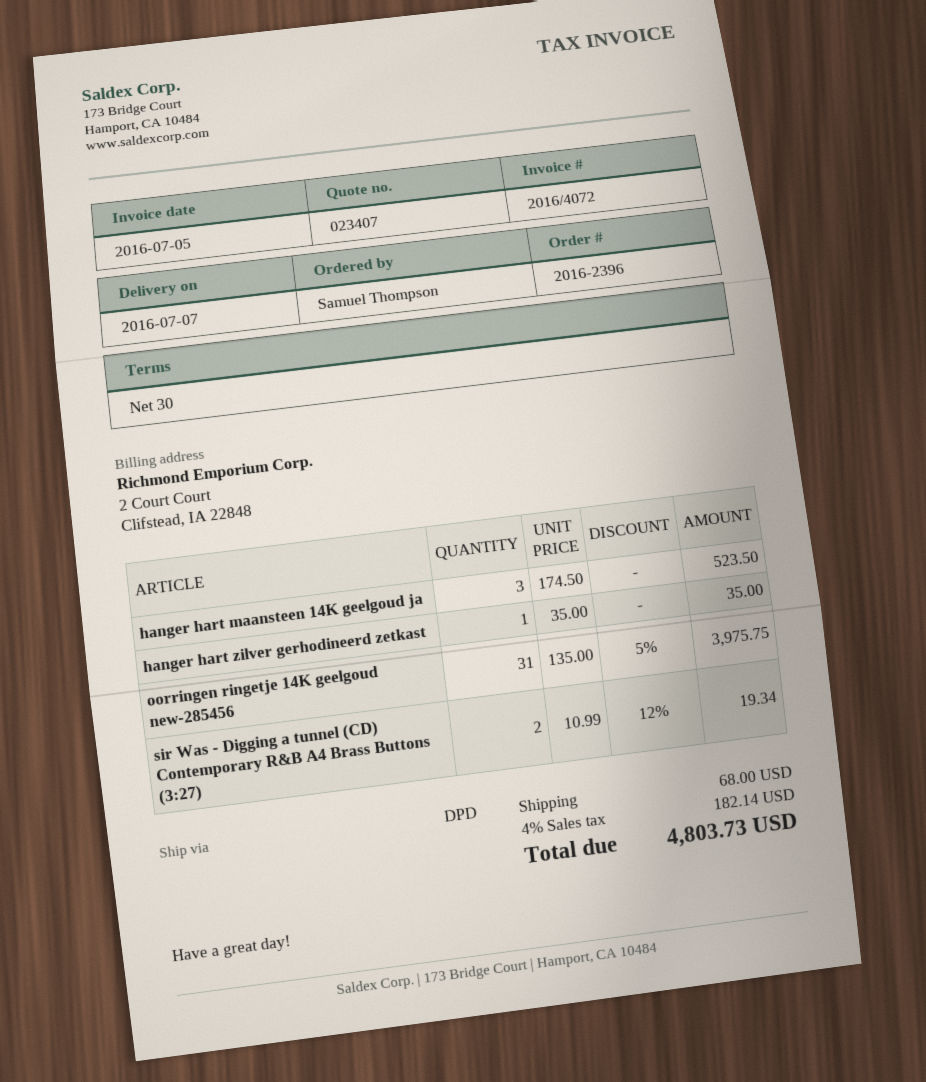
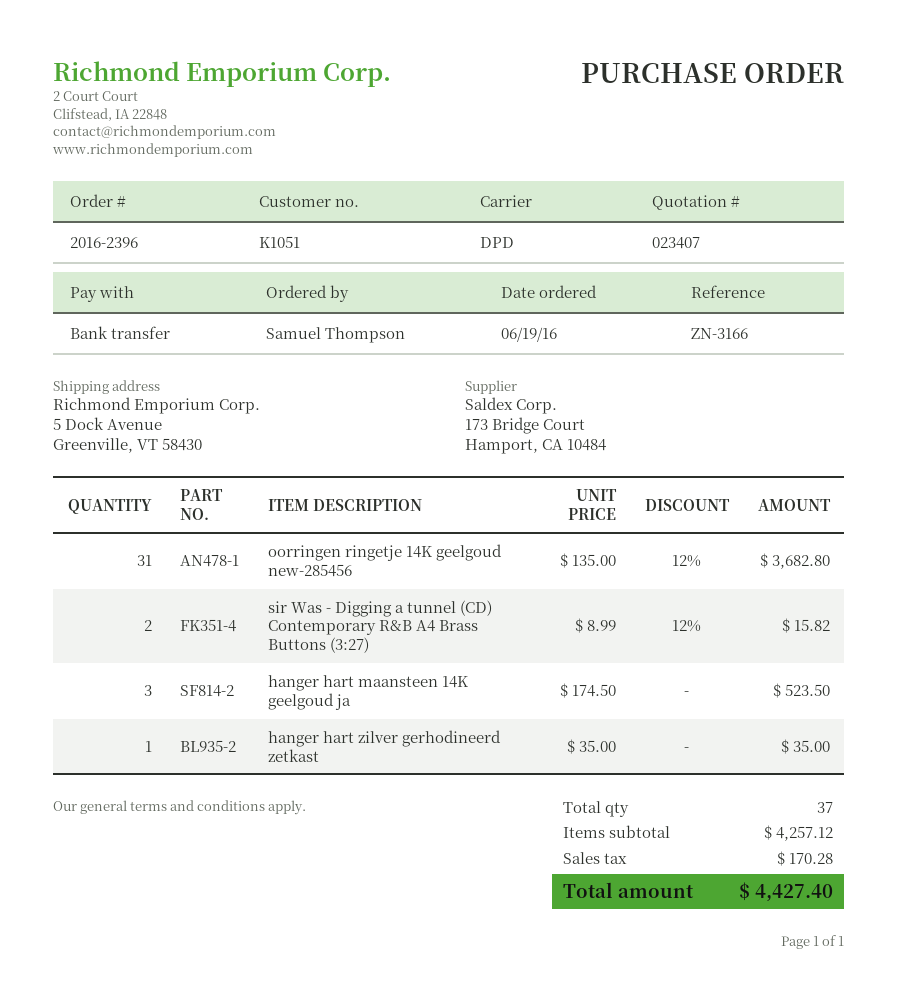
oorringen ringetje 14K geelgoud new-285456: 31 x 135.00 - 5% = 3975.75 -> 31 x 135.00 - 12% = 3682.80
sir Was - Digging a tunnel (CD) Contemporary R&B A4 Brass Buttons (3:27): 2 x 10.99 - 12% = 19.34 -> 2 x 8.99 - 12% = 15.82
shipping: 68.00 -> none
tax: 182.14 -> 170.28
total: 4803.73 -> 4427.40

